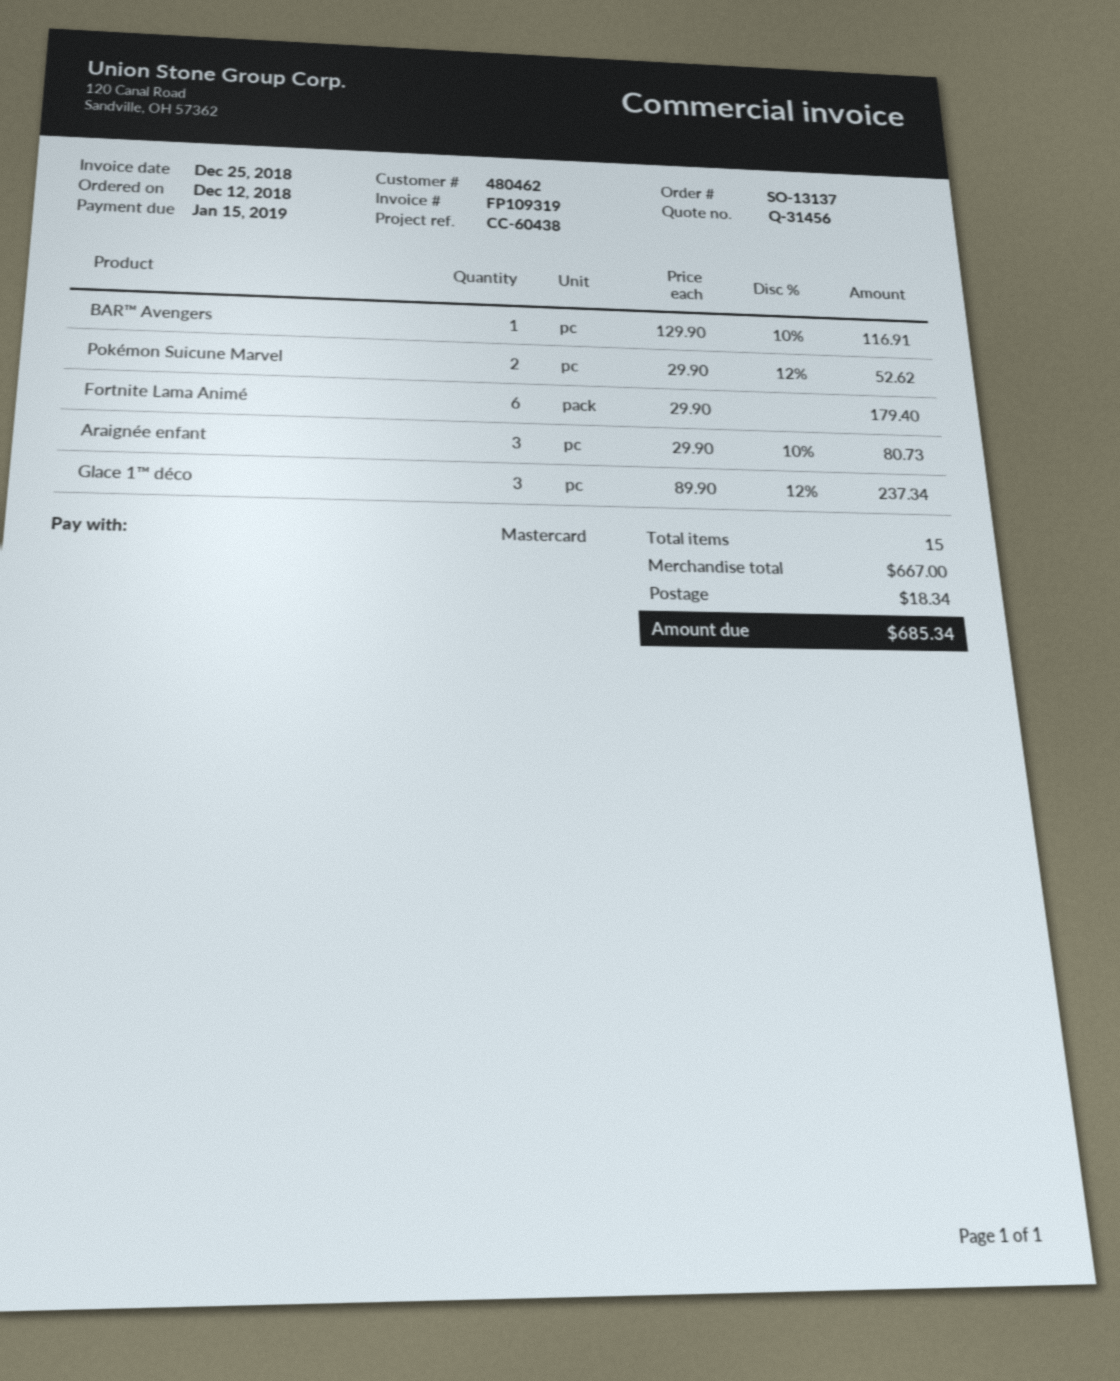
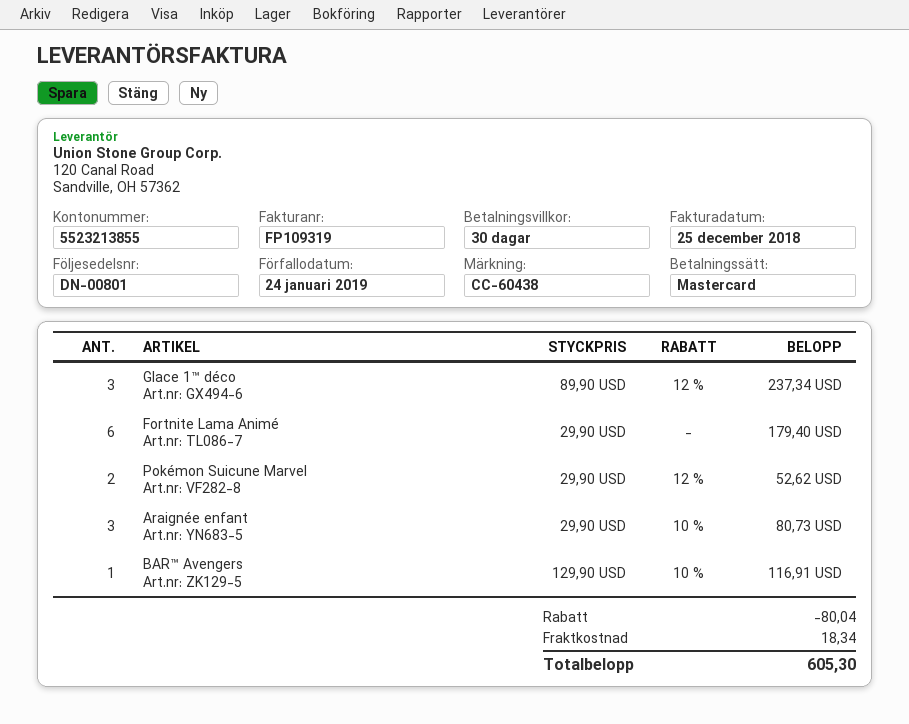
due date: 2019-01-15 -> 2019-01-24
discount: none -> 80.04
total: 685.34 -> 605.30

